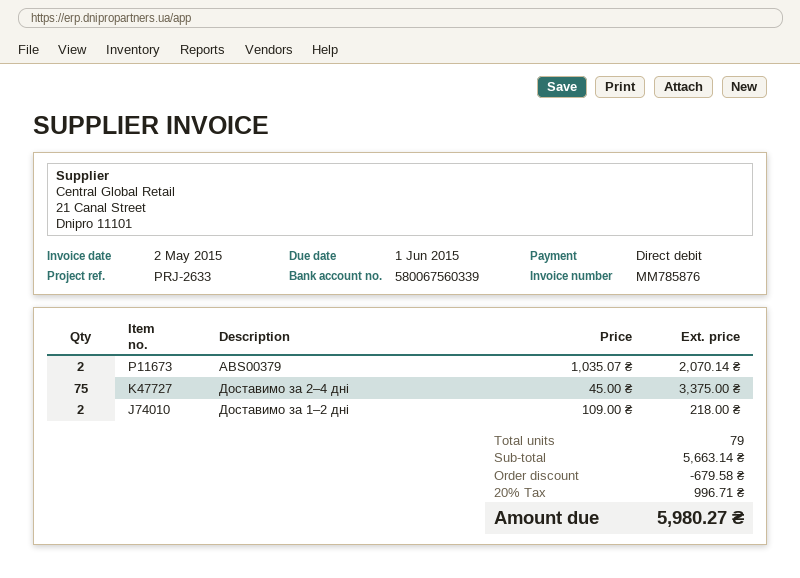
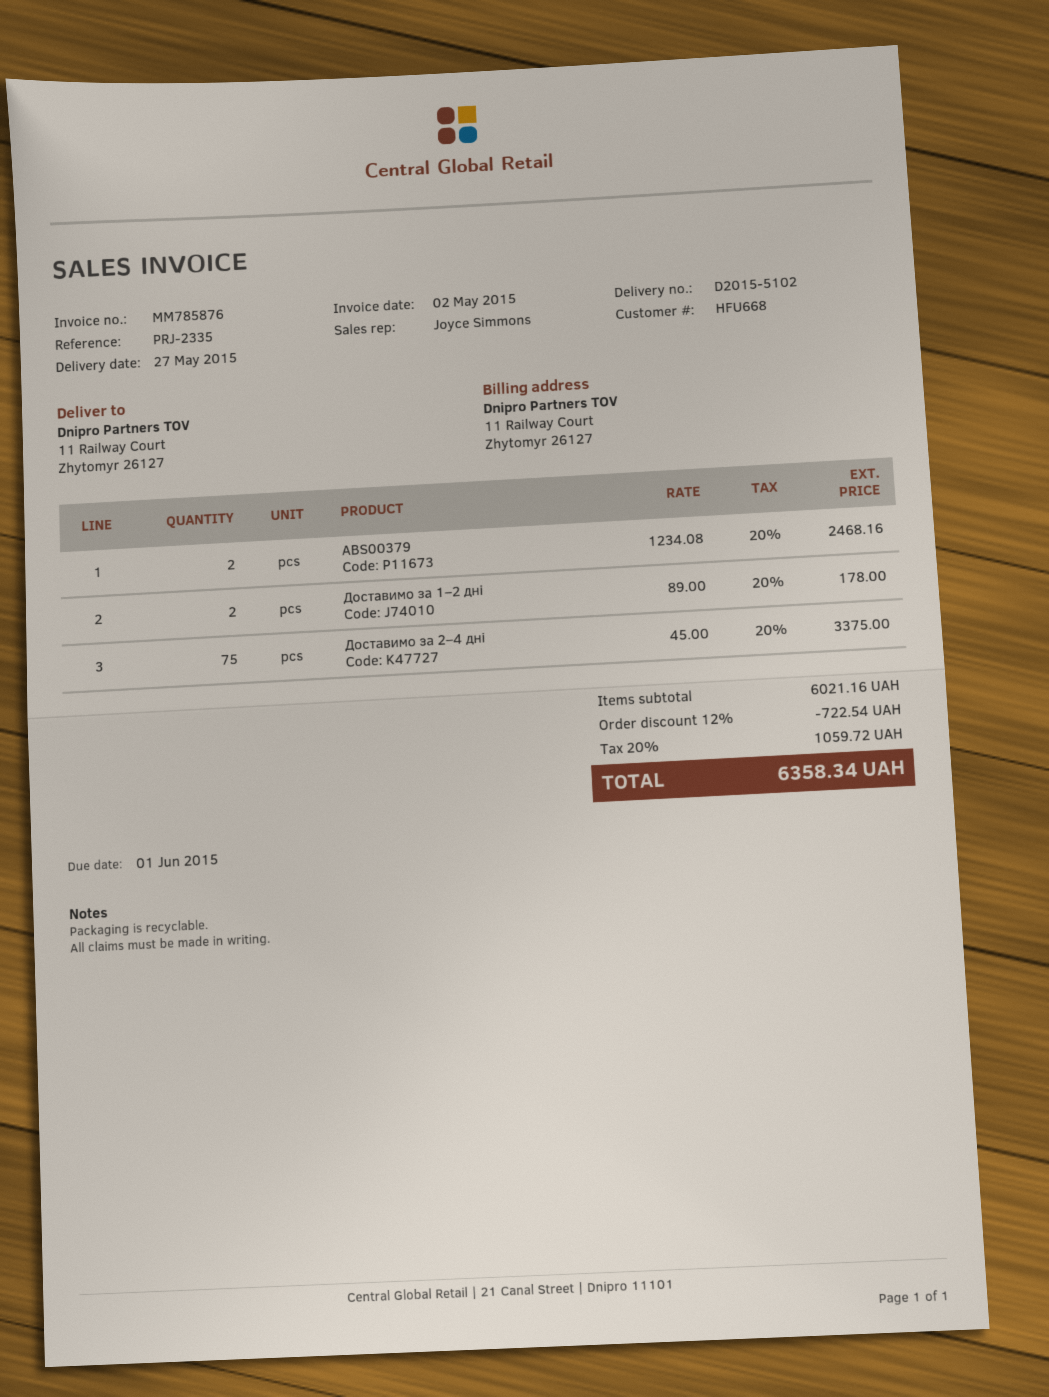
reference: PRJ-2633 -> PRJ-2335
ABS00379: 2 x 1035.07 = 2070.14 -> 2 x 1234.08 = 2468.16
Доставимо за 1–2 дні: 2 x 109.00 = 218.00 -> 2 x 89.00 = 178.00
subtotal: 5663.14 -> 6021.16
discount: 679.58 -> 722.54
tax: 20% = 996.71 -> 20% = 1059.72
total: 5980.27 -> 6358.34

